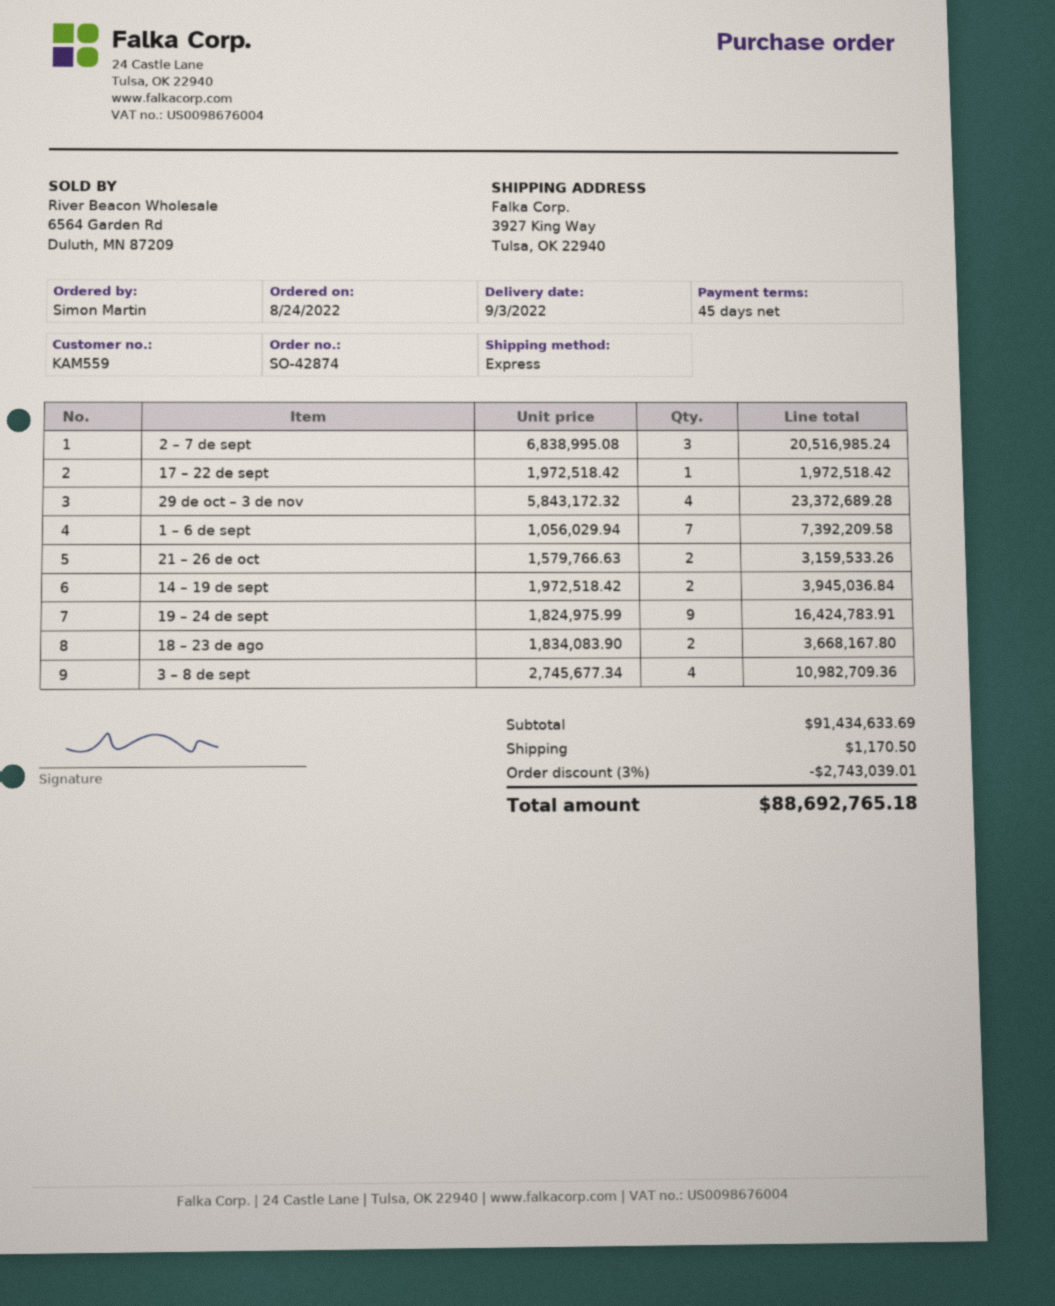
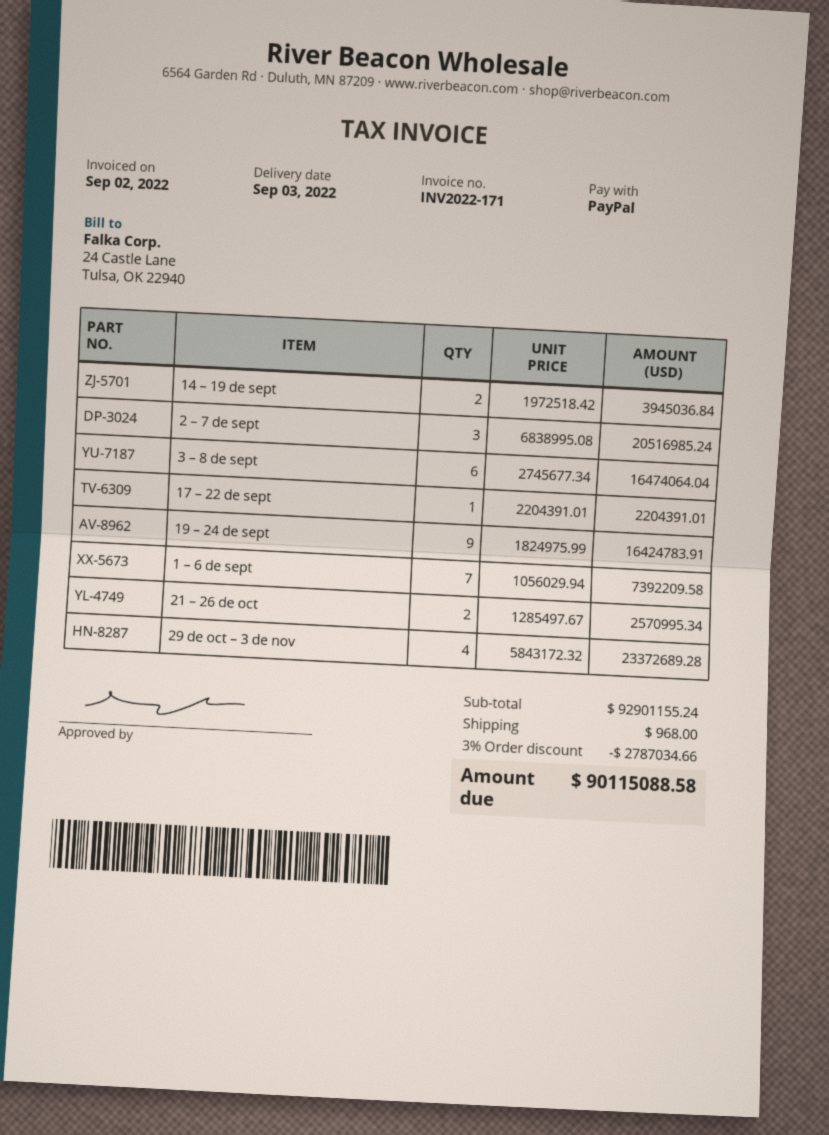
17 – 22 de sept: 1 x 1972518.42 = 1972518.42 -> 1 x 2204391.01 = 2204391.01
21 – 26 de oct: 2 x 1579766.63 = 3159533.26 -> 2 x 1285497.67 = 2570995.34
18 – 23 de ago: 2 x 1834083.90 = 3668167.80 -> none
3 – 8 de sept: 4 x 2745677.34 = 10982709.36 -> 6 x 2745677.34 = 16474064.04
subtotal: 91434633.69 -> 92901155.24
discount: 3% = 2743039.01 -> 3% = 2787034.66
shipping: 1170.50 -> 968.00
total: 88692765.18 -> 90115088.58

